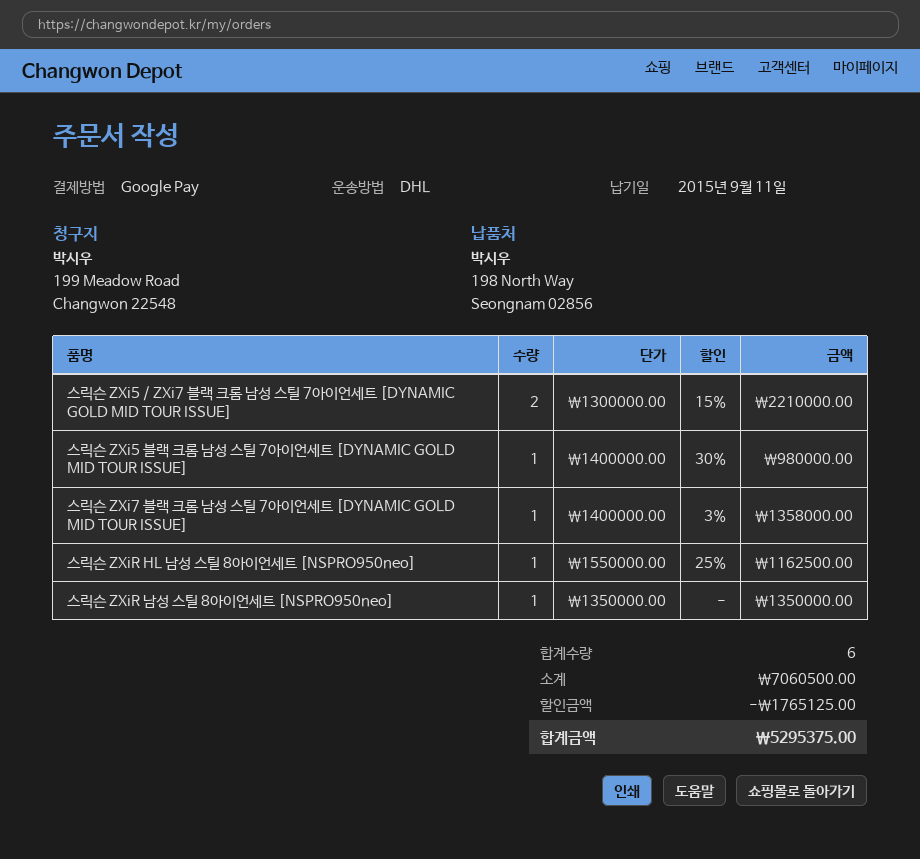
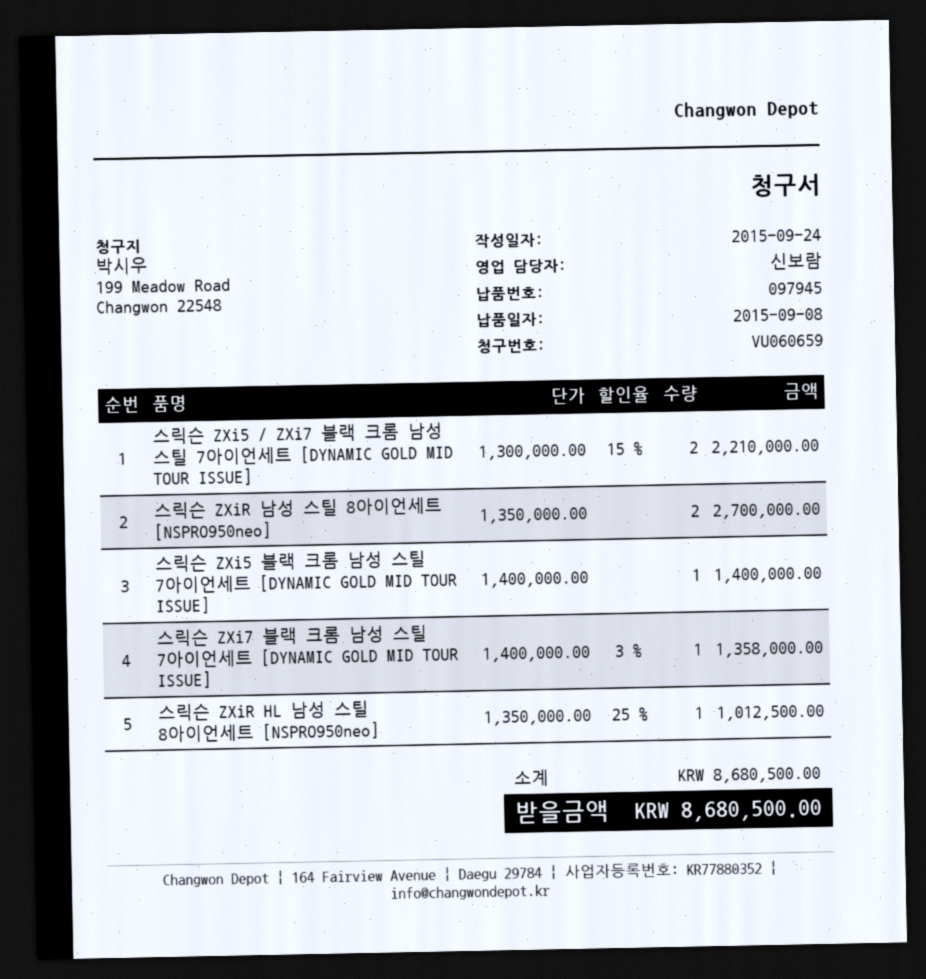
delivery date: 2015-09-11 -> 2015-09-08
스릭슨 ZXi5 블랙 크롬 남성 스틸 7아이언세트 [DYNAMIC GOLD MID TOUR ISSUE]: 1 x 1400000.00 - 30% = 980000.00 -> 1 x 1400000.00 = 1400000.00
스릭슨 ZXiR HL 남성 스틸 8아이언세트 [NSPRO950neo]: 1 x 1550000.00 - 25% = 1162500.00 -> 1 x 1350000.00 - 25% = 1012500.00
스릭슨 ZXiR 남성 스틸 8아이언세트 [NSPRO950neo]: 1 x 1350000.00 = 1350000.00 -> 2 x 1350000.00 = 2700000.00
subtotal: 7060500.00 -> 8680500.00
discount: 1765125.00 -> none
total: 5295375.00 -> 8680500.00

